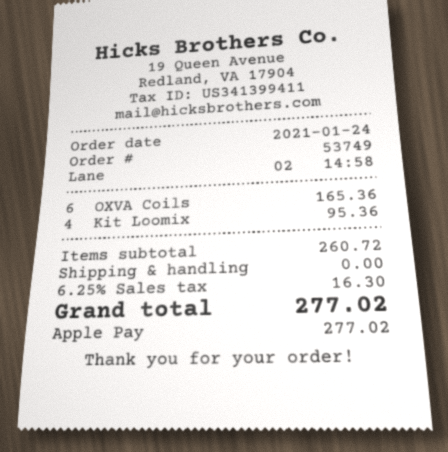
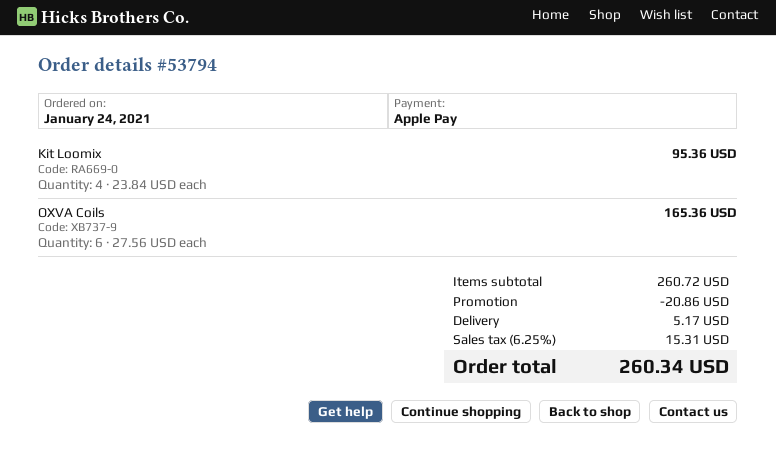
order number: 53749 -> 53794
discount: none -> 20.86
shipping: 0.00 -> 5.17
tax: 6.25% = 16.30 -> 6.25% = 15.31
total: 277.02 -> 260.34

